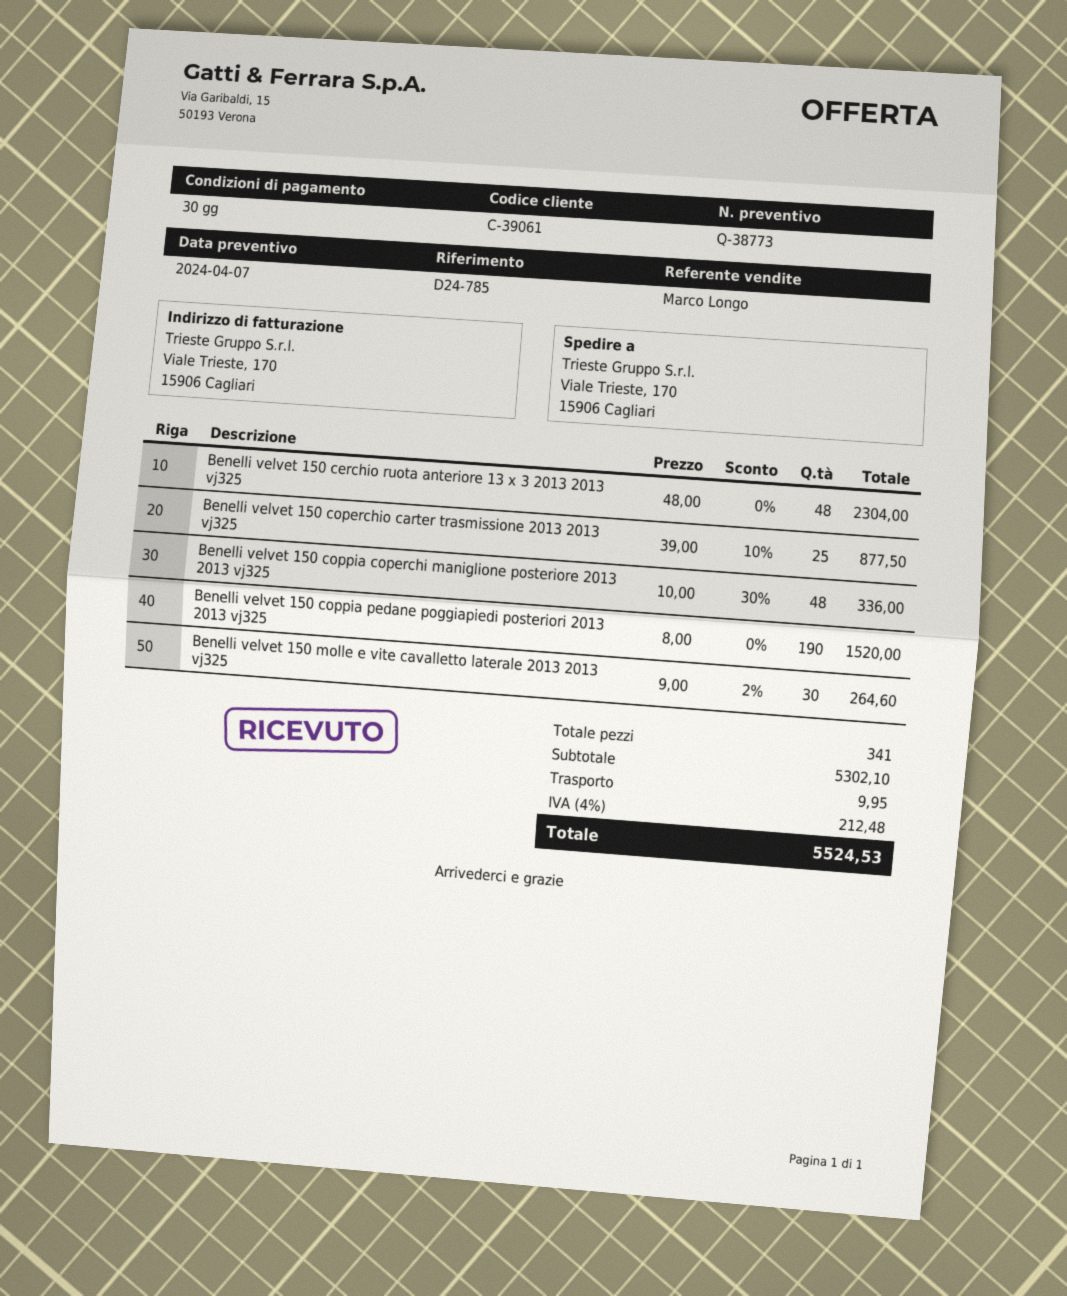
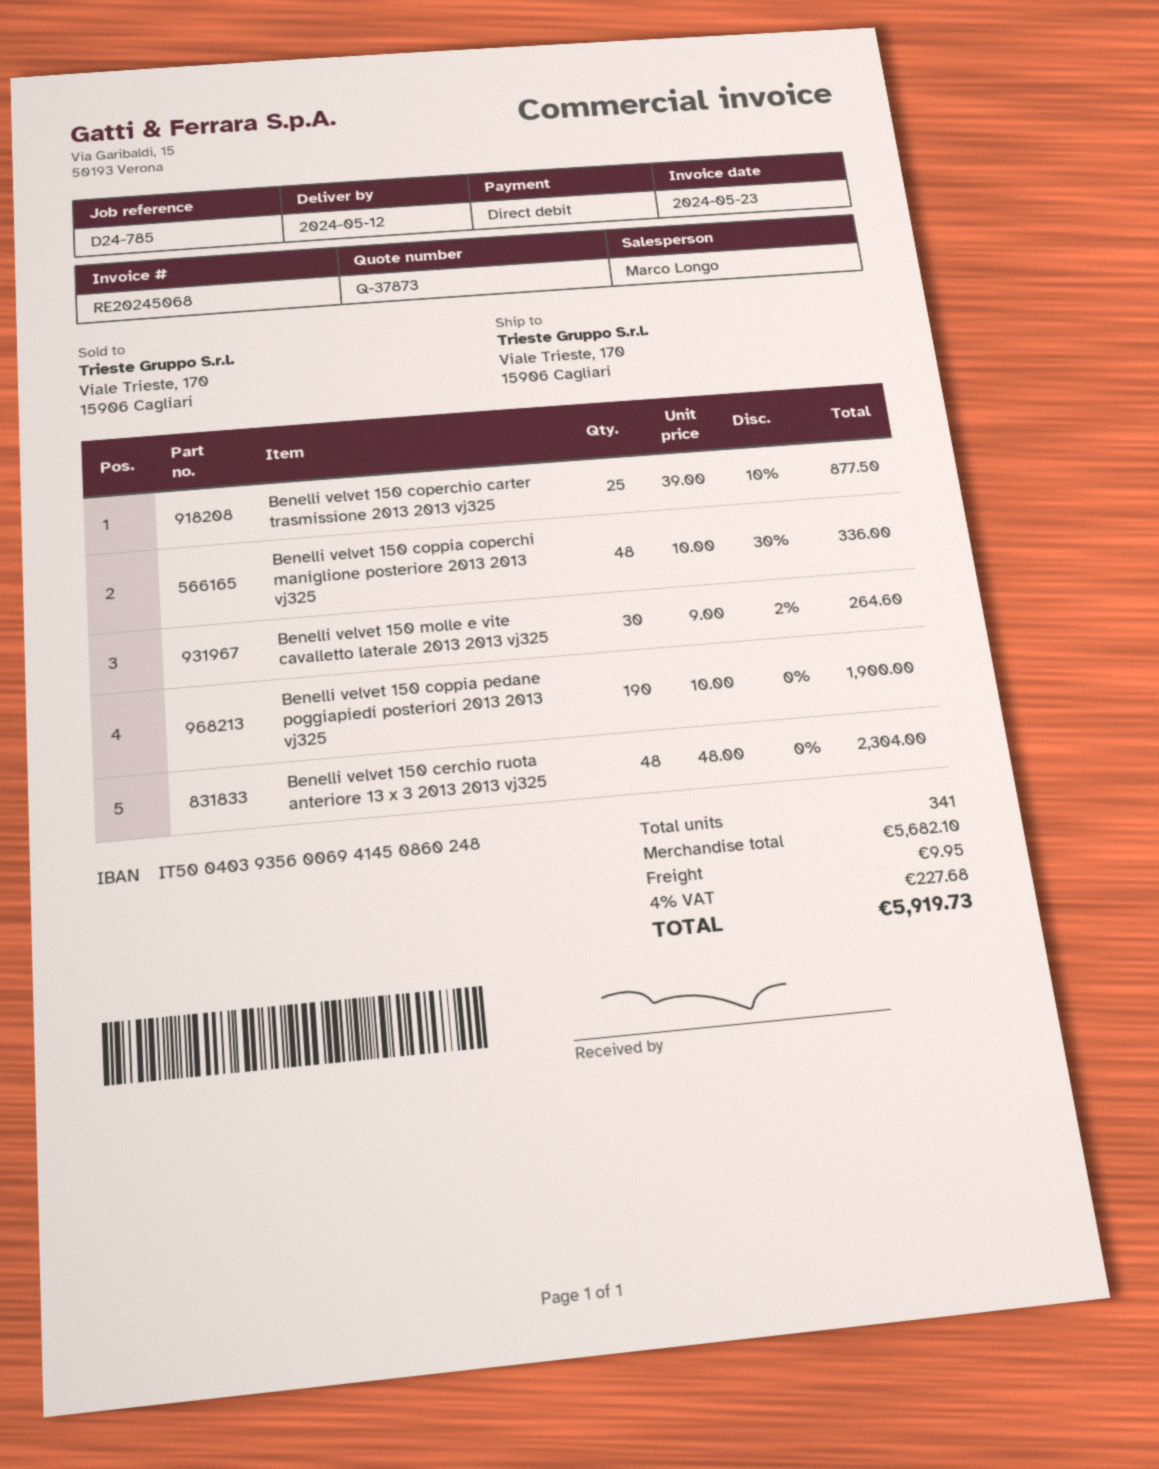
quote number: Q-38773 -> Q-37873
Benelli velvet 150 coppia pedane poggiapiedi posteriori 2013 2013 vj325: 190 x 8.00 = 1520.00 -> 190 x 10.00 = 1900.00
subtotal: 5302.10 -> 5682.10
tax: 4% = 212.48 -> 4% = 227.68
total: 5524.53 -> 5919.73

